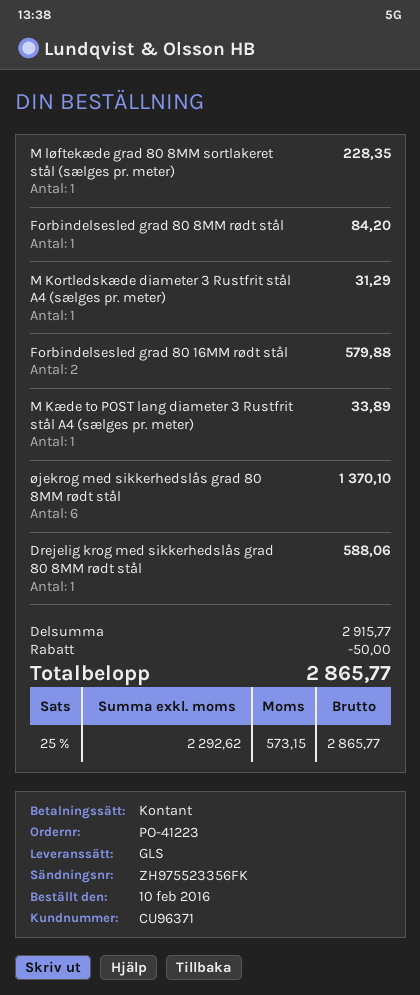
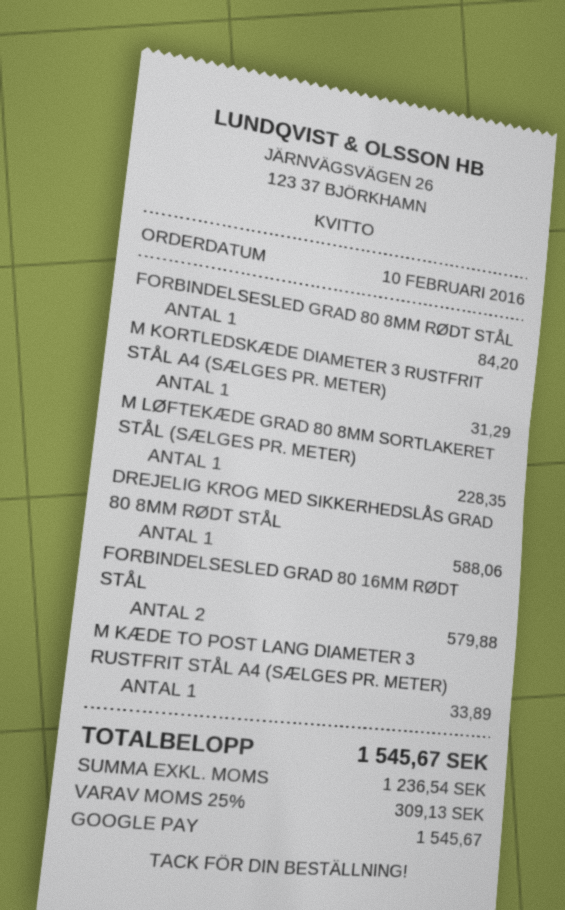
payment method: cash -> Google Pay
øjekrog med sikkerhedslås grad 80 8MM rødt stål: 6 for 1370.10 -> none
discount: 50.00 -> none
net: 2292.62 -> 1236.54
tax: 25% = 573.15 -> 25% = 309.13
total: 2865.77 -> 1545.67

